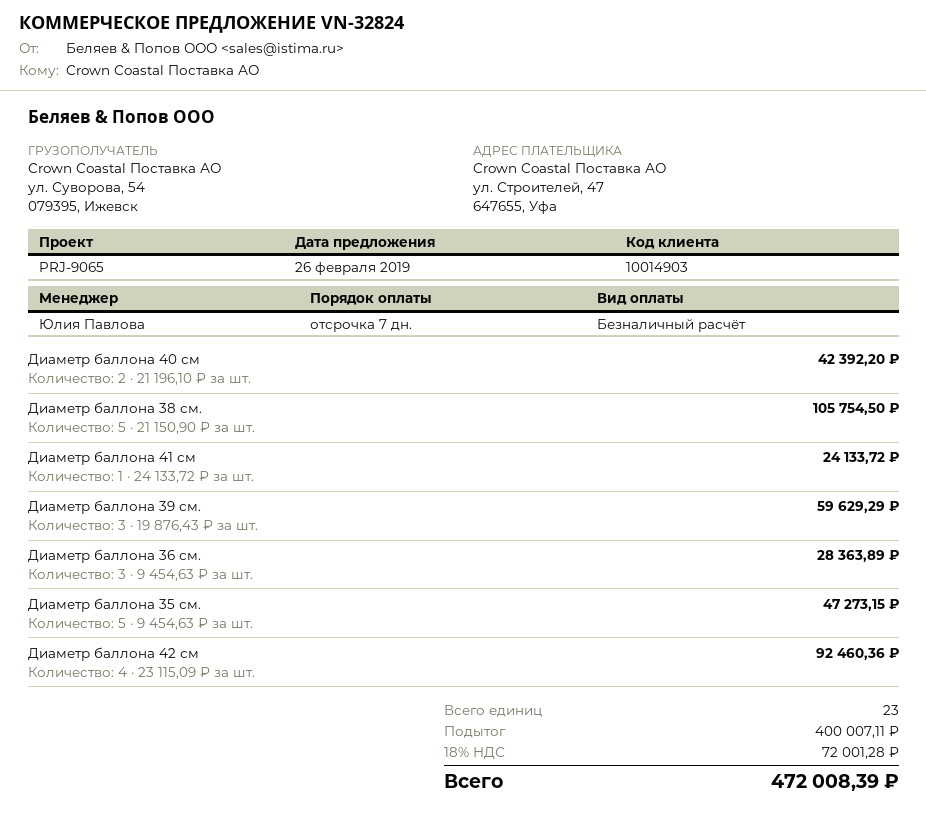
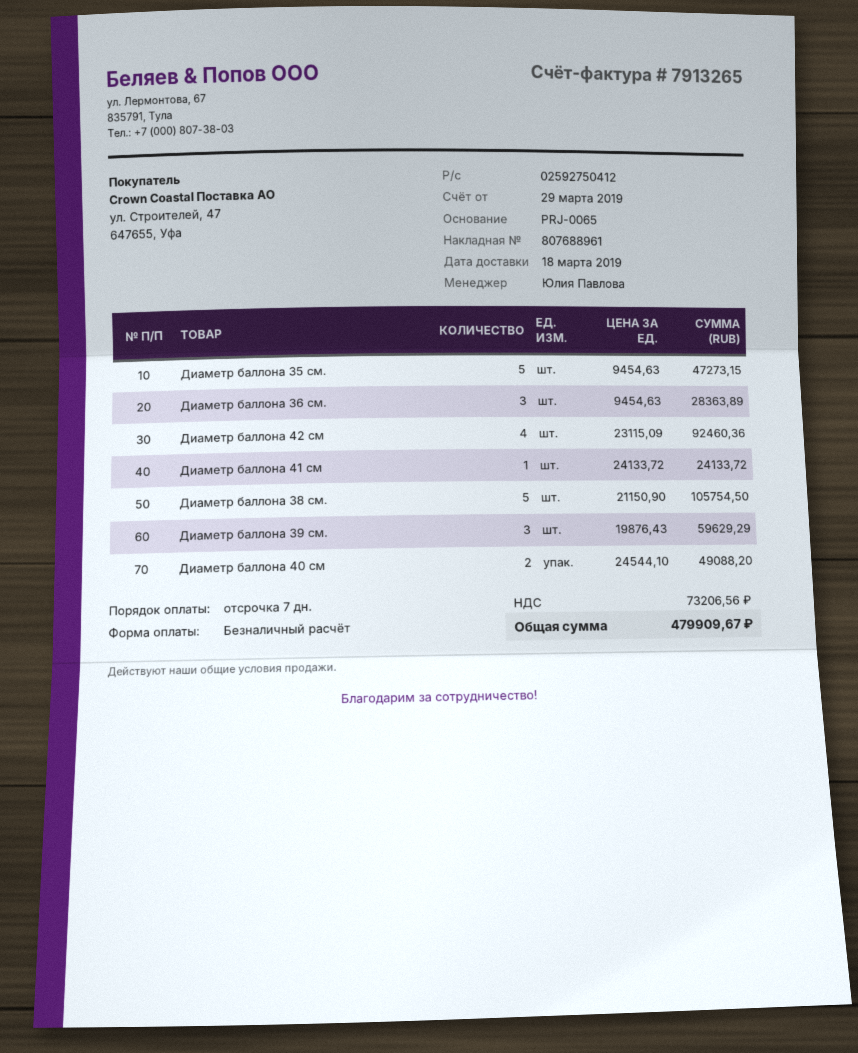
reference: PRJ-9065 -> PRJ-0065
Диаметр баллона 40 см: 2 x 21196.10 = 42392.20 -> 2 x 24544.10 = 49088.20
tax: 72001.28 -> 73206.56
total: 472008.39 -> 479909.67

